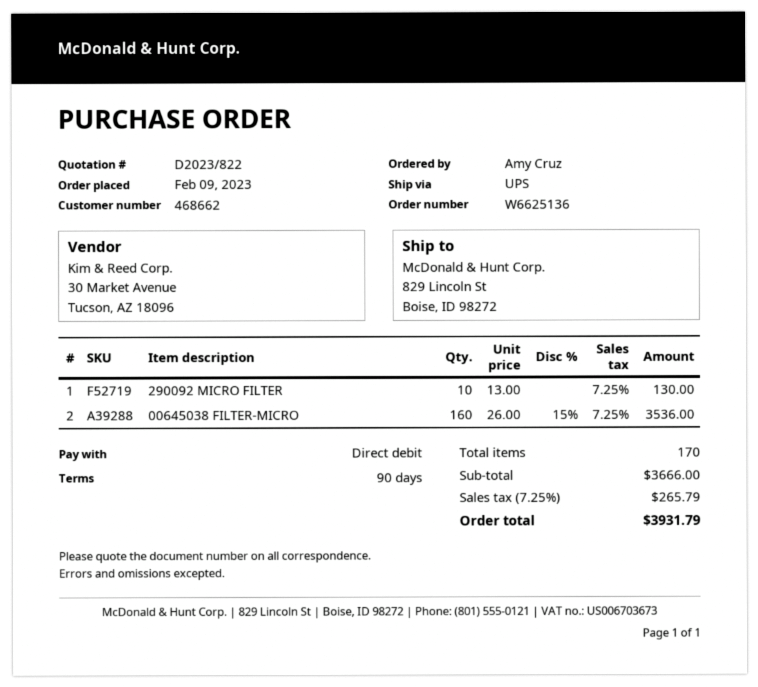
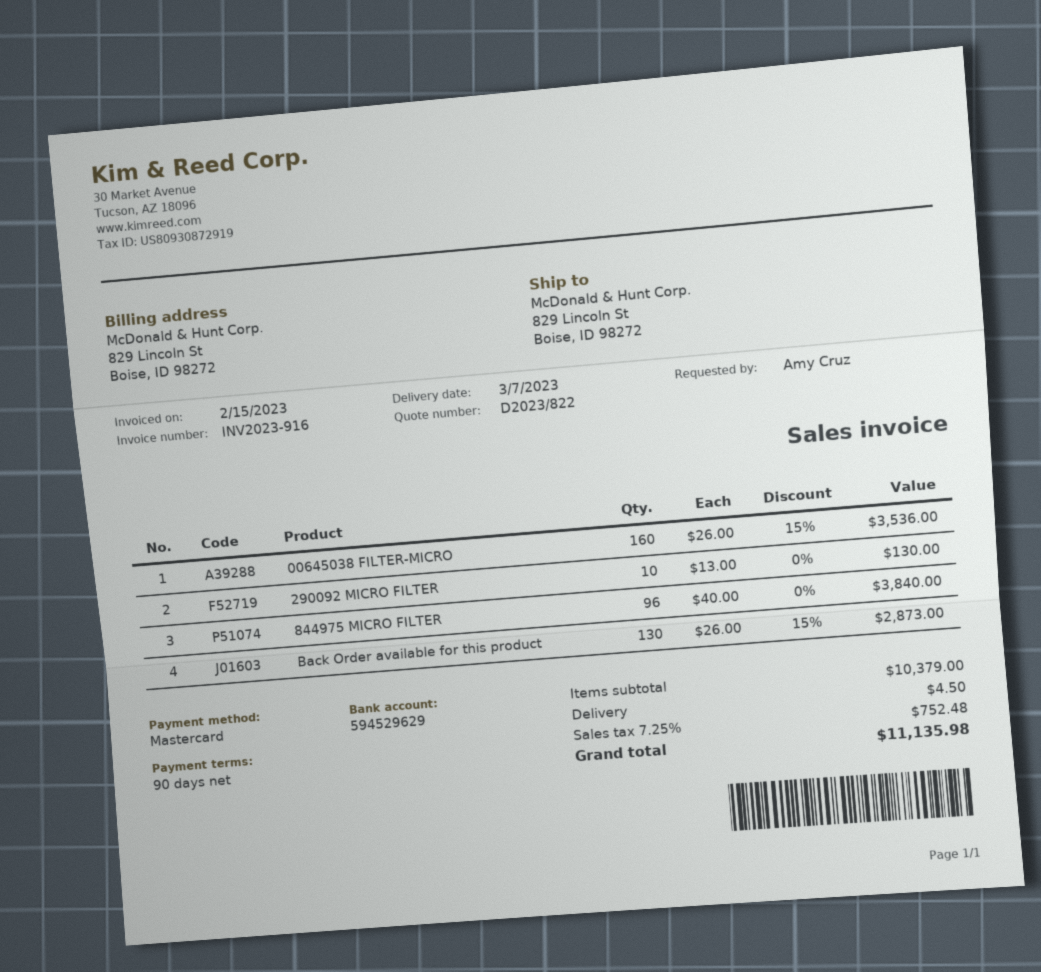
payment method: direct debit -> Mastercard
844975 MICRO FILTER: none -> 96 x 40.00 = 3840.00
Back Order available for this product: none -> 130 x 26.00 - 15% = 2873.00
subtotal: 3666.00 -> 10379.00
shipping: none -> 4.50
tax: 7.25% = 265.79 -> 7.25% = 752.48
total: 3931.79 -> 11135.98

